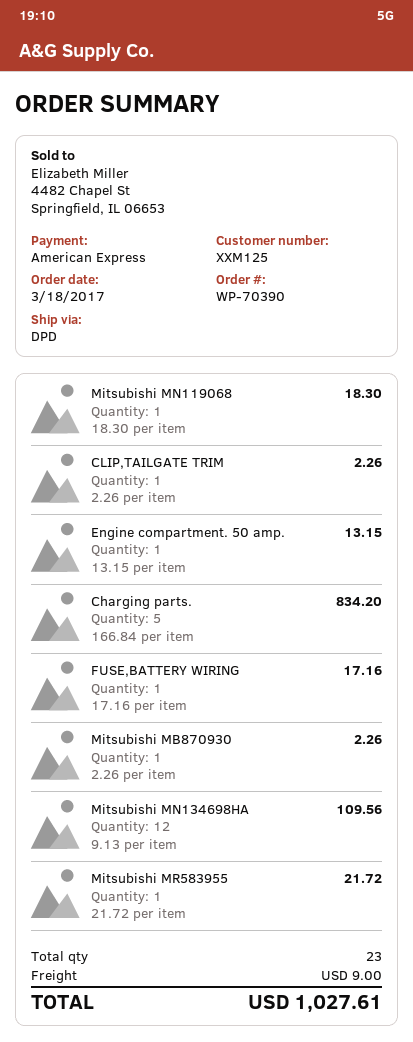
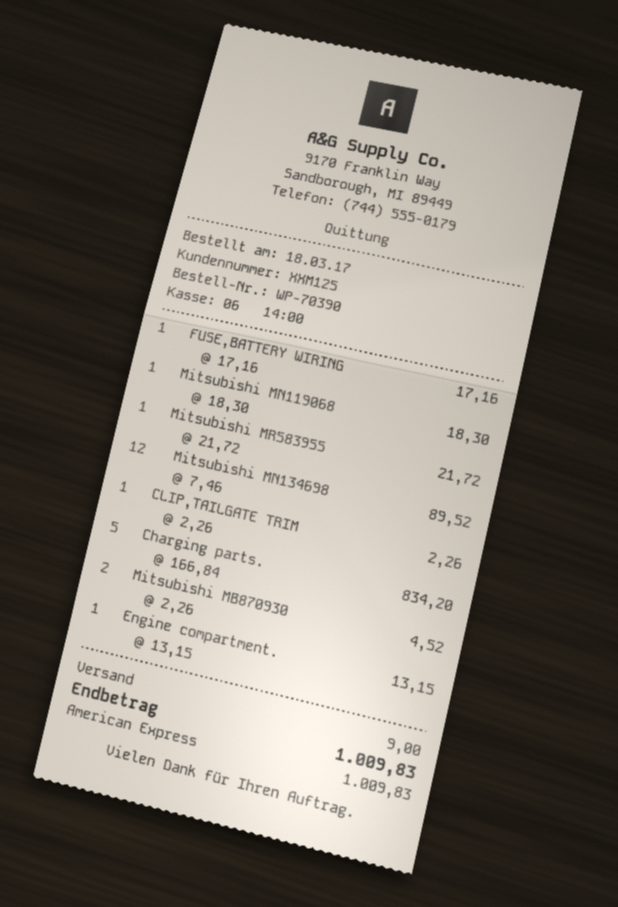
Mitsubishi MB870930: 1 x 2.26 = 2.26 -> 2 x 2.26 = 4.52
Mitsubishi MN134698HA: 12 x 9.13 = 109.56 -> 12 x 7.46 = 89.52
total: 1027.61 -> 1009.83

